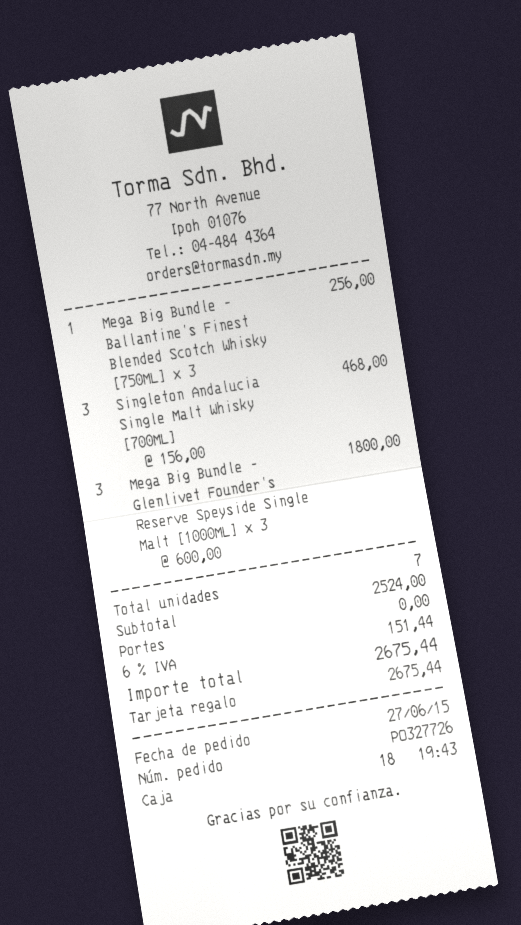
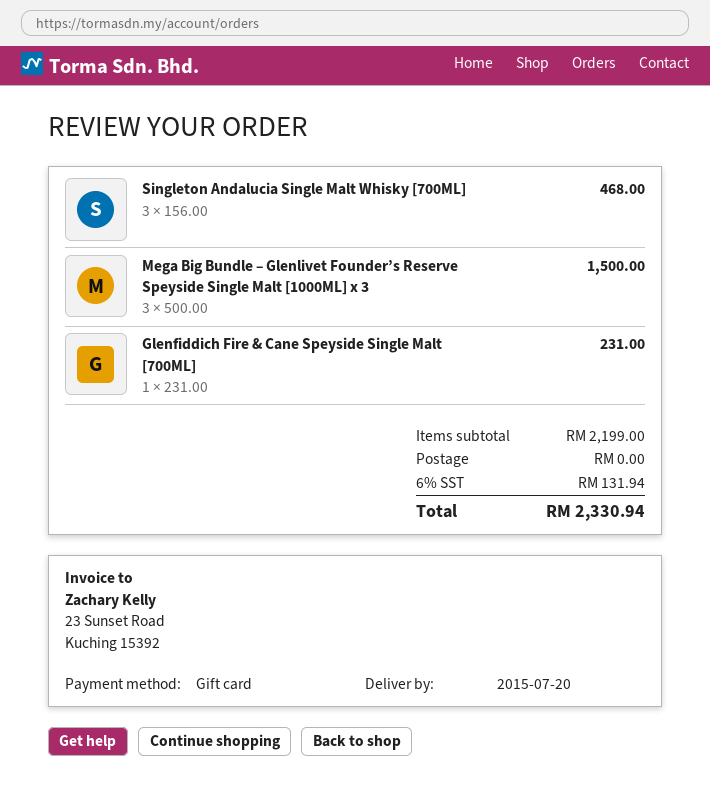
Mega Big Bundle – Ballantine’s Finest Blended Scotch Whisky [750ML] x 3: 1 x 256.00 = 256.00 -> none
Mega Big Bundle – Glenlivet Founder’s Reserve Speyside Single Malt [1000ML] x 3: 3 x 600.00 = 1800.00 -> 3 x 500.00 = 1500.00
Glenfiddich Fire & Cane Speyside Single Malt [700ML]: none -> 1 x 231.00 = 231.00
subtotal: 2524.00 -> 2199.00
tax: 6% = 151.44 -> 6% = 131.94
total: 2675.44 -> 2330.94

